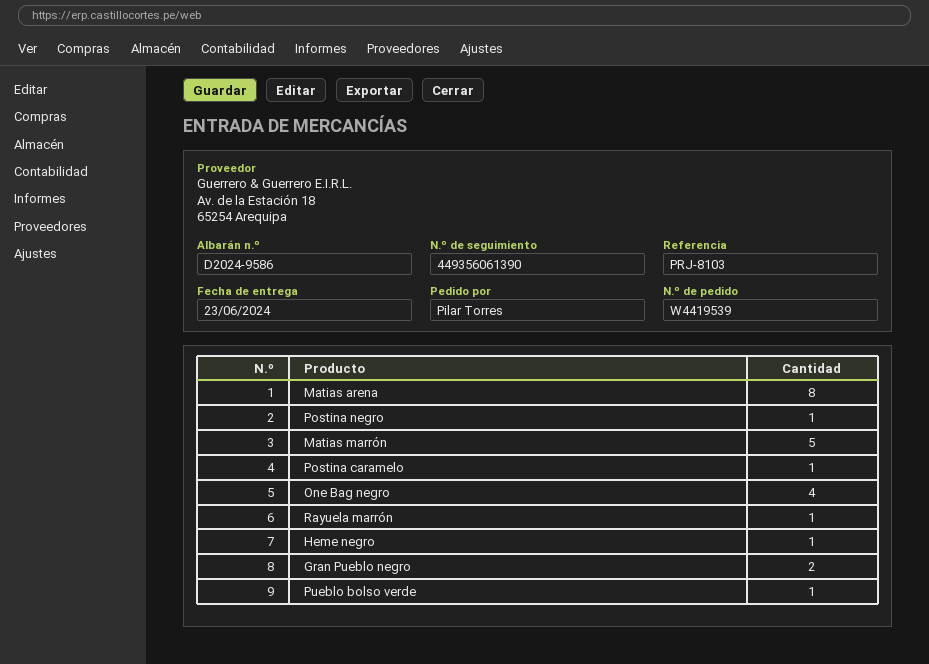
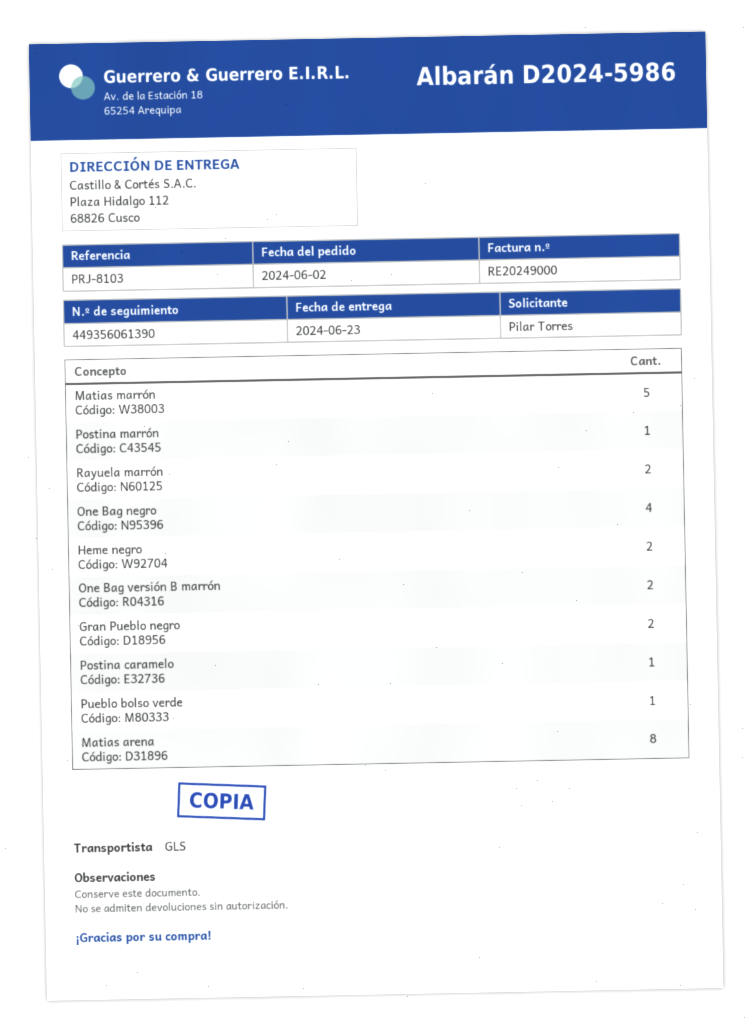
delivery note number: D2024-9586 -> D2024-5986
Postina negro: 1 -> none
Rayuela marrón: 1 -> 2
Heme negro: 1 -> 2
Postina marrón: none -> 1
One Bag versión B marrón: none -> 2

